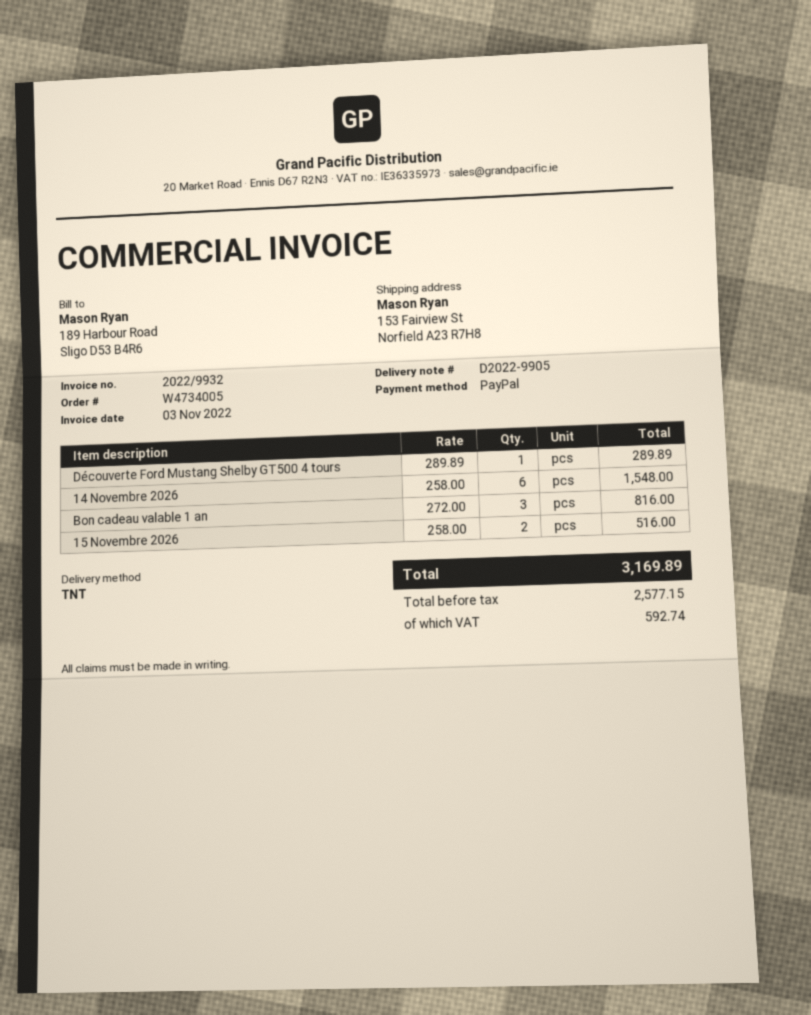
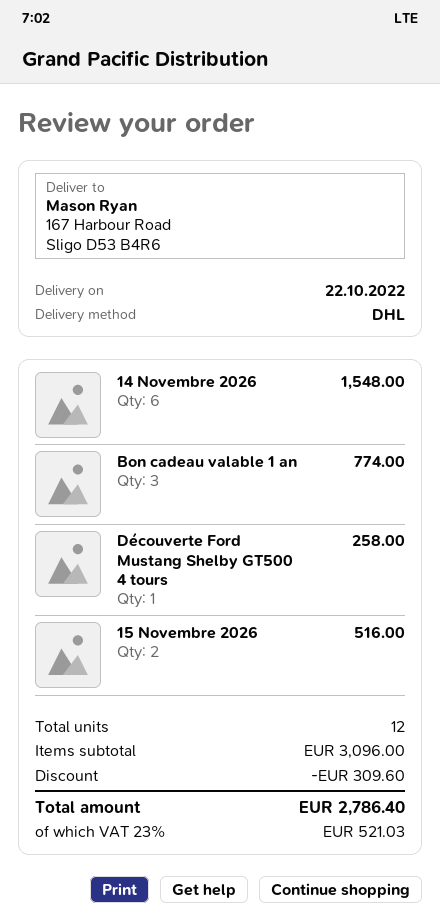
shipping method: TNT -> DHL
ship to: 153 Fairview St, Norfield A23 R7H8 -> 167 Harbour Road, Sligo D53 B4R6
Découverte Ford Mustang Shelby GT500 4 tours: 1 for 289.89 -> 1 for 258.00
Bon cadeau valable 1 an: 3 for 816.00 -> 3 for 774.00
discount: none -> 309.60
tax: 592.74 -> 521.03
total: 3169.89 -> 2786.40

